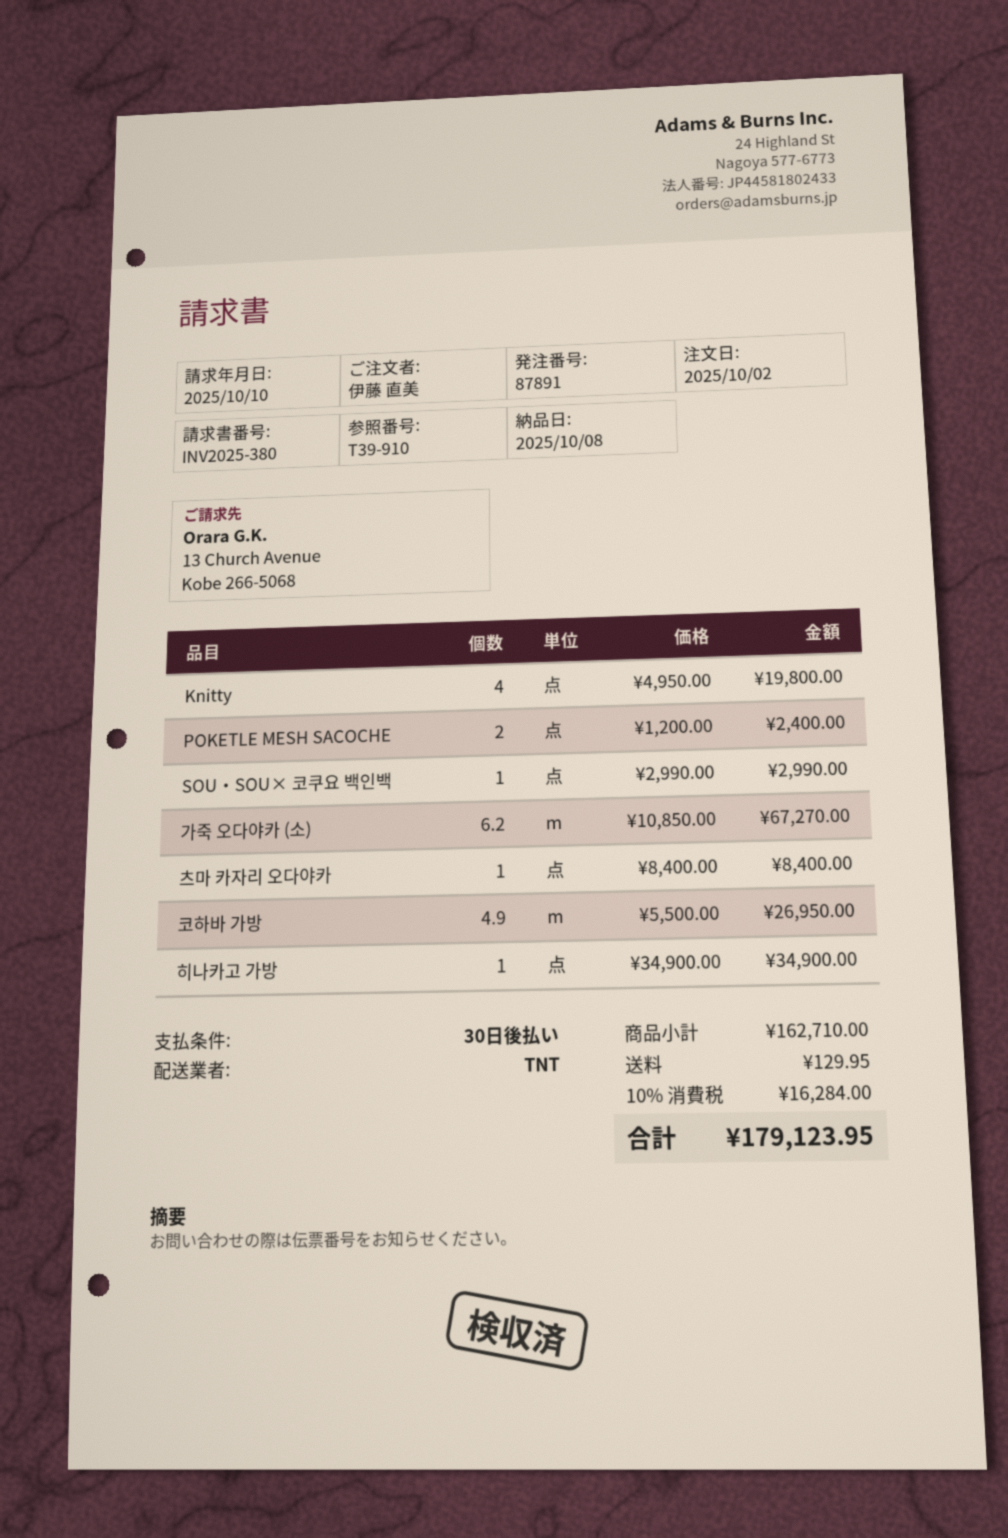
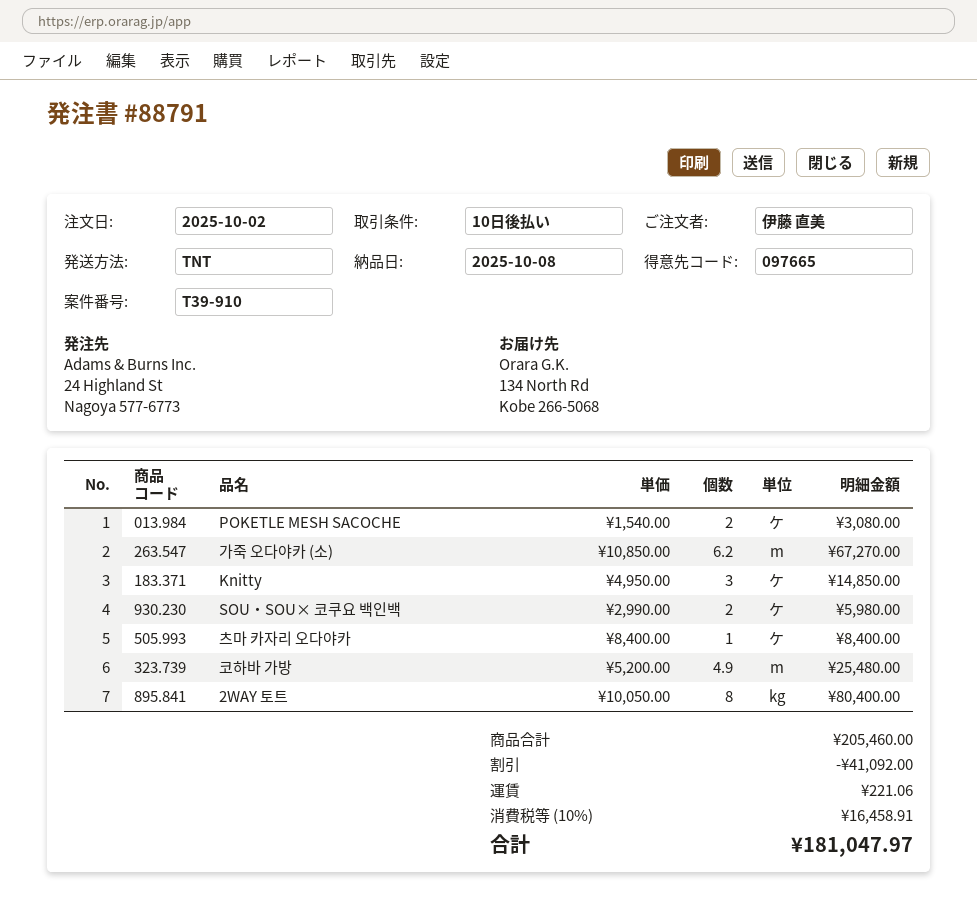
order number: 87891 -> 88791
payment terms: 30 days -> 10 days
Knitty: 4 x 4950.00 = 19800.00 -> 3 x 4950.00 = 14850.00
POKETLE MESH SACOCHE: 2 x 1200.00 = 2400.00 -> 2 x 1540.00 = 3080.00
SOU・SOU× 코쿠요 백인백: 1 x 2990.00 = 2990.00 -> 2 x 2990.00 = 5980.00
코하바 가방: 4.9 x 5500.00 = 26950.00 -> 4.9 x 5200.00 = 25480.00
히나카고 가방: 1 x 34900.00 = 34900.00 -> none
2WAY 토트: none -> 8 x 10050.00 = 80400.00
subtotal: 162710.00 -> 205460.00
discount: none -> 41092.00
shipping: 129.95 -> 221.06
tax: 10% = 16284.00 -> 10% = 16458.91
total: 179123.95 -> 181047.97

